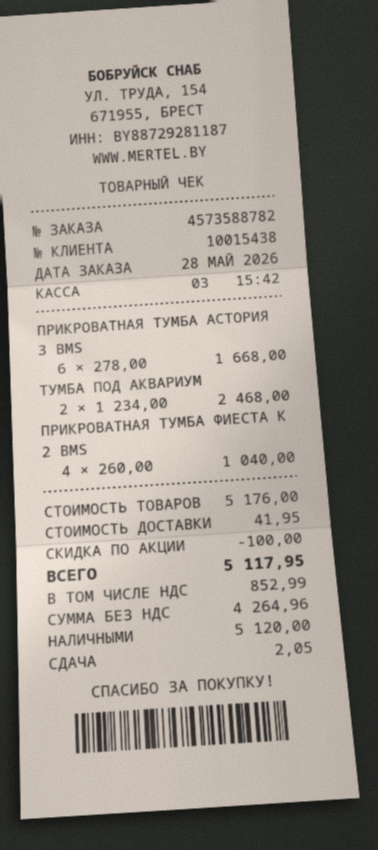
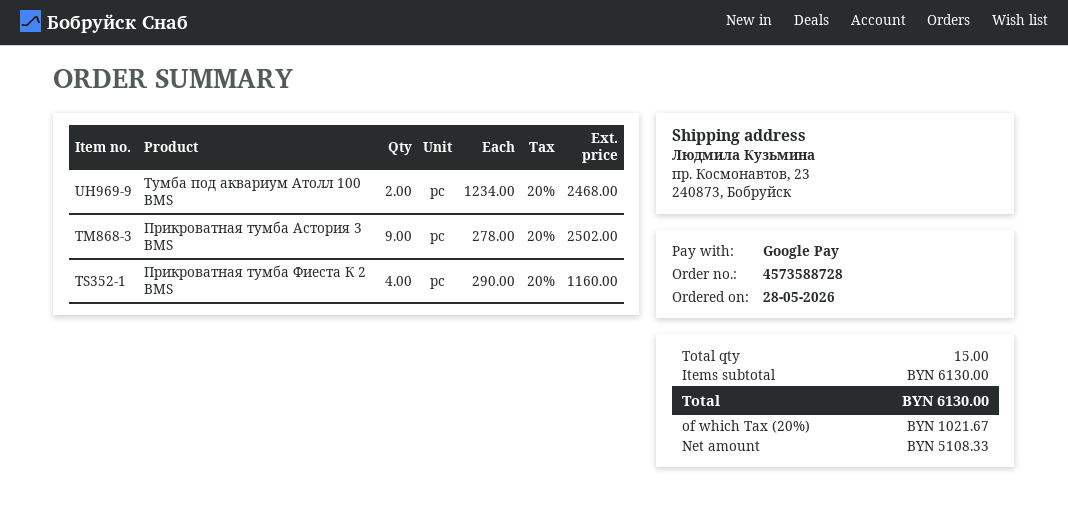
order number: 4573588782 -> 4573588728
payment method: cash -> Google Pay
ПРИКРОВАТНАЯ ТУМБА АСТОРИЯ 3 BMS: 6 x 278.00 = 1668.00 -> 9 x 278.00 = 2502.00
ПРИКРОВАТНАЯ ТУМБА ФИЕСТА К 2 BMS: 4 x 260.00 = 1040.00 -> 4 x 290.00 = 1160.00
subtotal: 5176.00 -> 6130.00
discount: 100.00 -> none
shipping: 41.95 -> none
net: 4264.96 -> 5108.33
tax: 852.99 -> 1021.67
total: 5117.95 -> 6130.00

